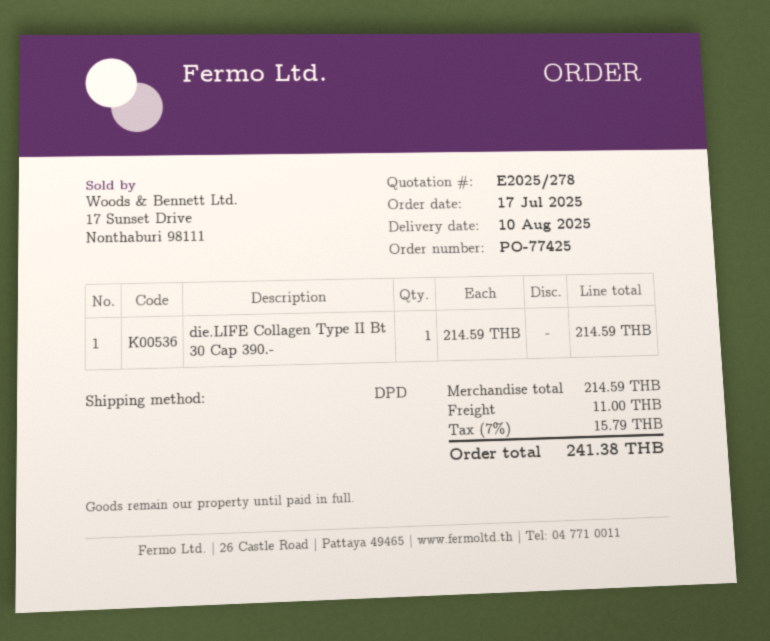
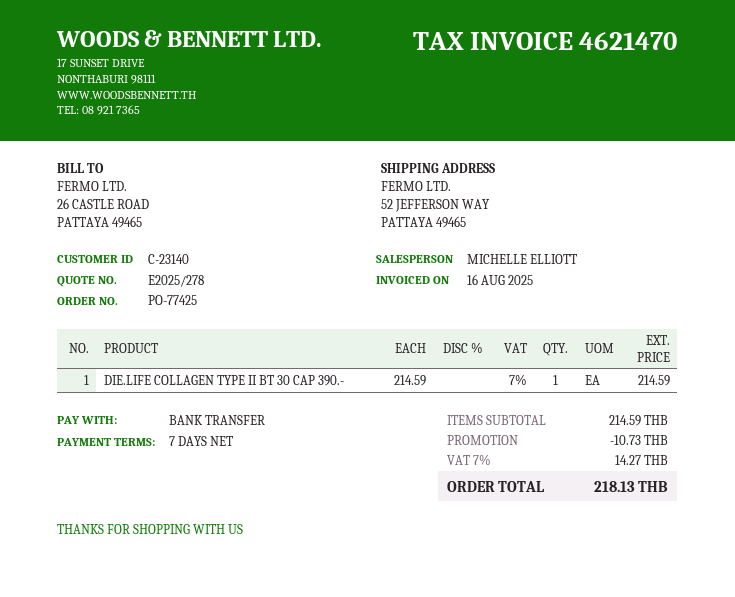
discount: none -> 10.73
shipping: 11.00 -> none
tax: 7% = 15.79 -> 7% = 14.27
total: 241.38 -> 218.13

